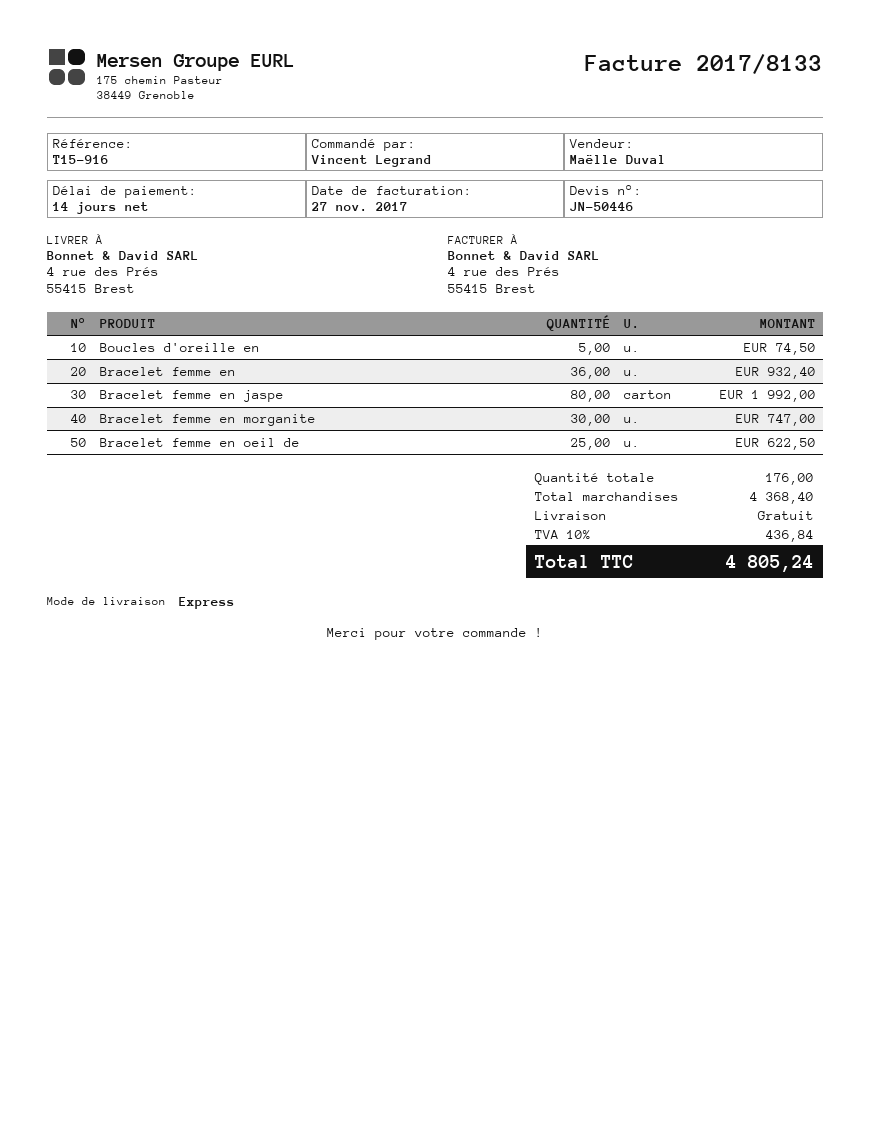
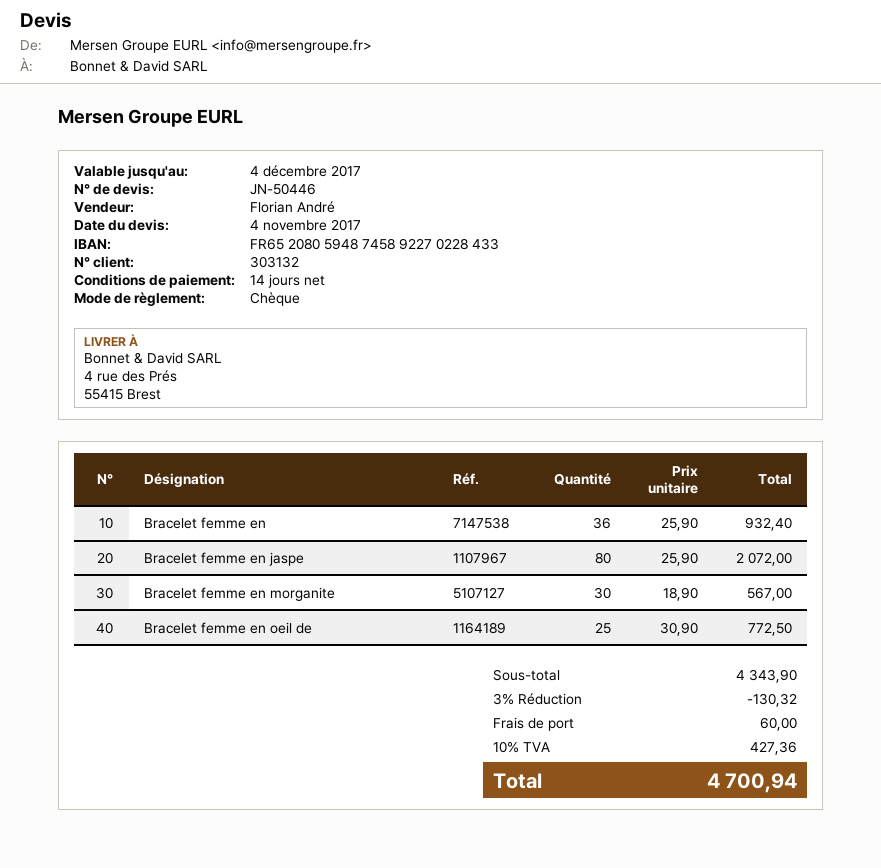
sales rep: Maëlle Duval -> Florian André
Boucles d'oreille en: 5 for 74.50 -> none
Bracelet femme en jaspe: 80 for 1992.00 -> 80 for 2072.00
Bracelet femme en morganite: 30 for 747.00 -> 30 for 567.00
Bracelet femme en oeil de: 25 for 622.50 -> 25 for 772.50
subtotal: 4368.40 -> 4343.90
discount: none -> 3% = 130.32
shipping: 0.00 -> 60.00
tax: 10% = 436.84 -> 10% = 427.36
total: 4805.24 -> 4700.94

